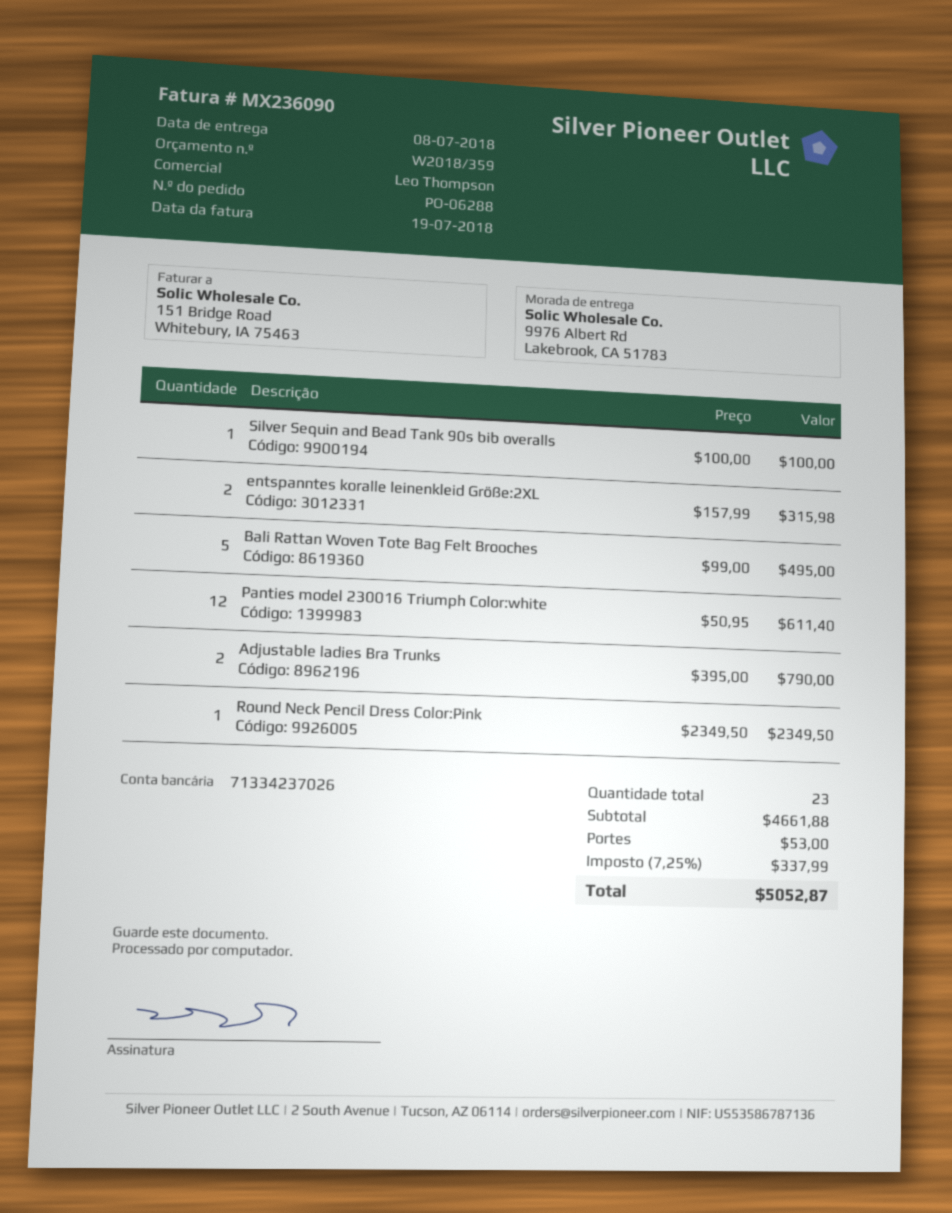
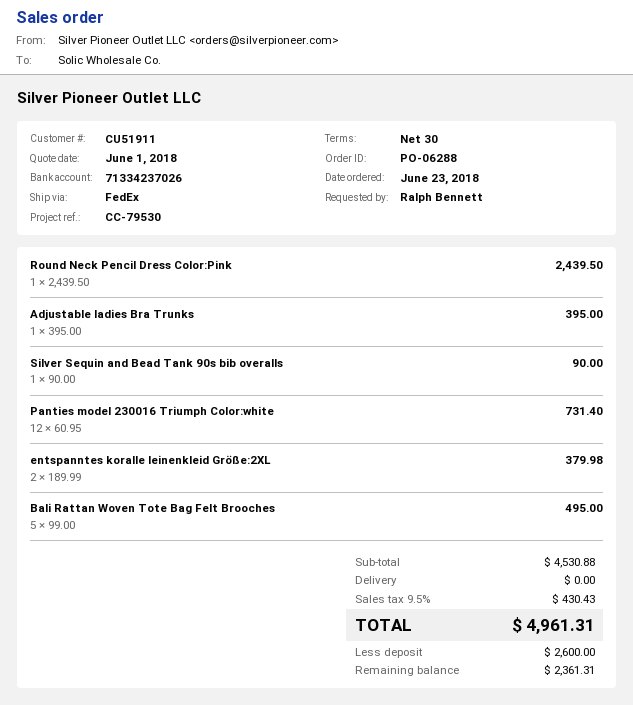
Silver Sequin and Bead Tank 90s bib overalls: 1 x 100.00 = 100.00 -> 1 x 90.00 = 90.00
entspanntes koralle leinenkleid Größe:2XL: 2 x 157.99 = 315.98 -> 2 x 189.99 = 379.98
Panties model 230016 Triumph Color:white: 12 x 50.95 = 611.40 -> 12 x 60.95 = 731.40
Adjustable ladies Bra Trunks: 2 x 395.00 = 790.00 -> 1 x 395.00 = 395.00
Round Neck Pencil Dress Color:Pink: 1 x 2349.50 = 2349.50 -> 1 x 2439.50 = 2439.50
subtotal: 4661.88 -> 4530.88
shipping: 53.00 -> 0.00
tax: 7.25% = 337.99 -> 9.5% = 430.43
total: 5052.87 -> 4961.31

